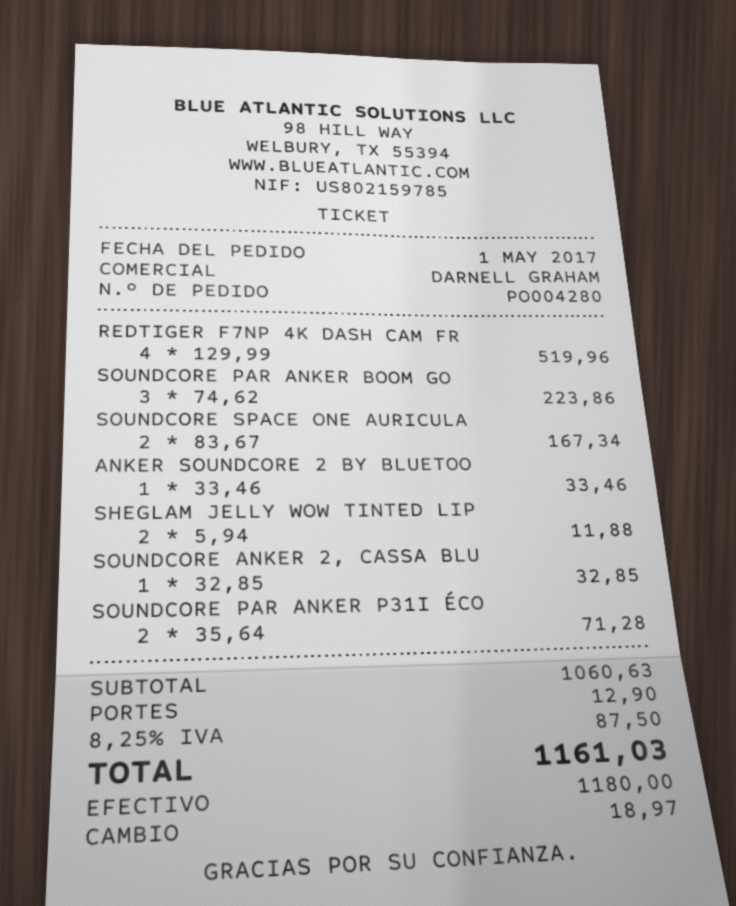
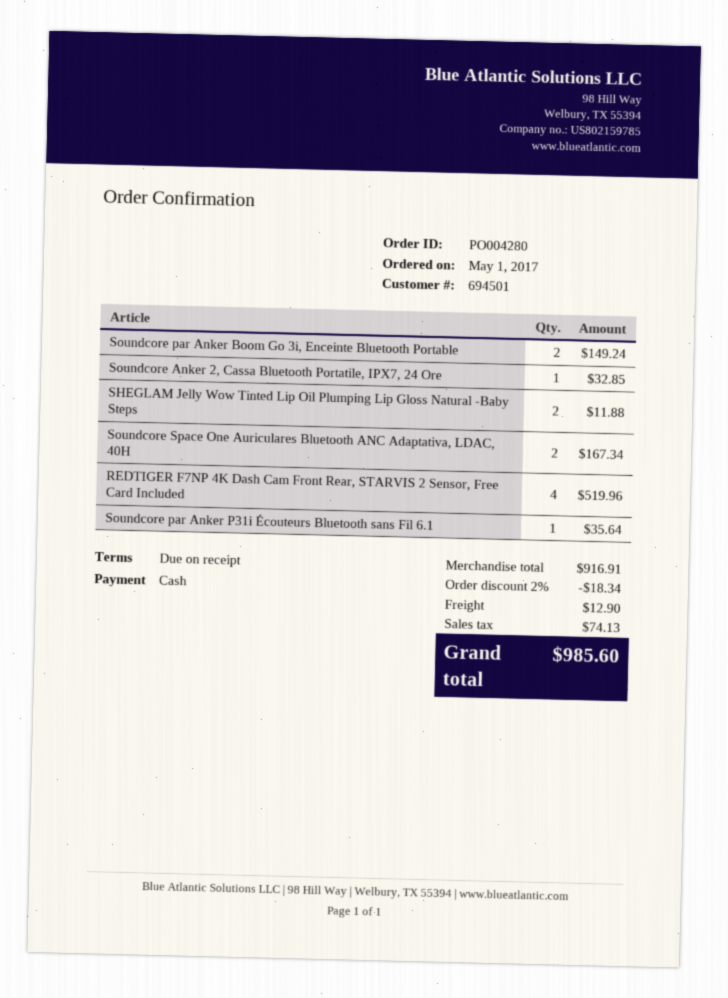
SOUNDCORE PAR ANKER BOOM GO: 3 for 223.86 -> 2 for 149.24
ANKER SOUNDCORE 2 BY BLUETOO: 1 for 33.46 -> none
SOUNDCORE PAR ANKER P31I ÉCO: 2 for 71.28 -> 1 for 35.64
subtotal: 1060.63 -> 916.91
discount: none -> 2% = 18.34
tax: 87.50 -> 74.13
total: 1161.03 -> 985.60

